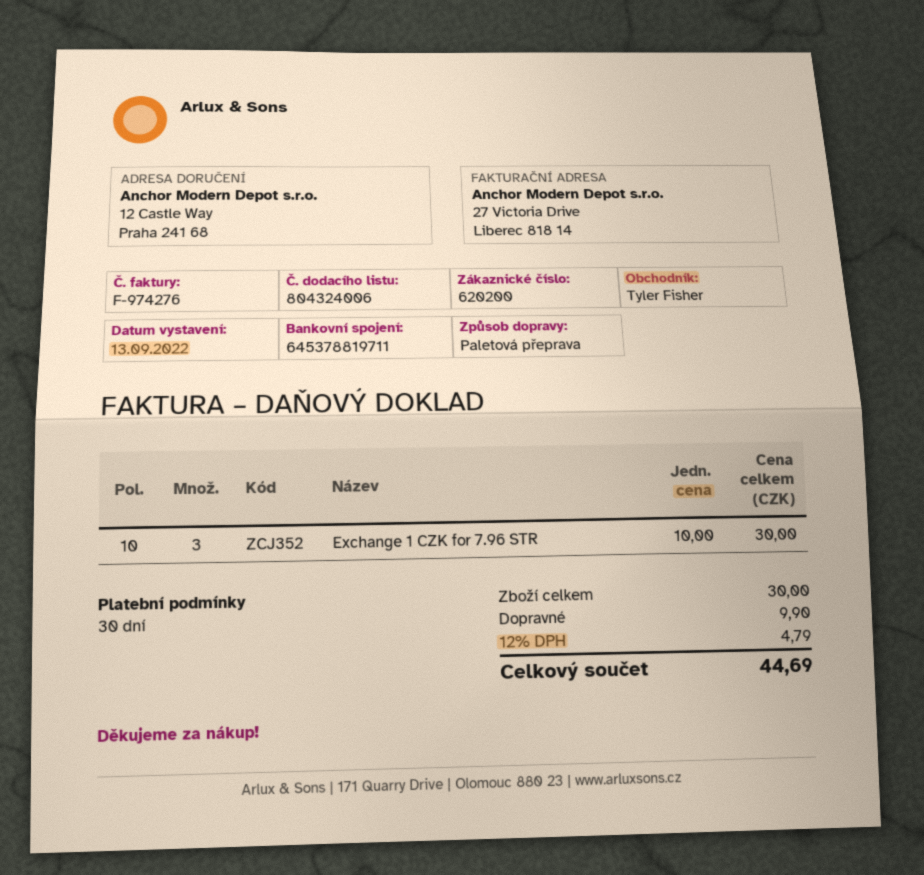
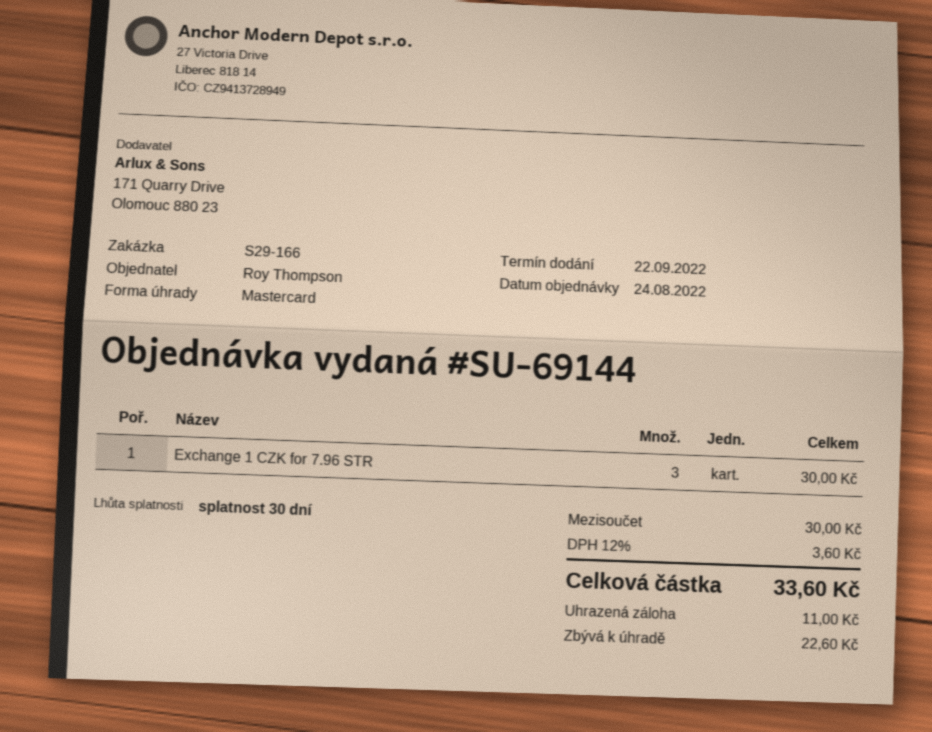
shipping: 9.90 -> none
tax: 12% = 4.79 -> 12% = 3.60
total: 44.69 -> 33.60

